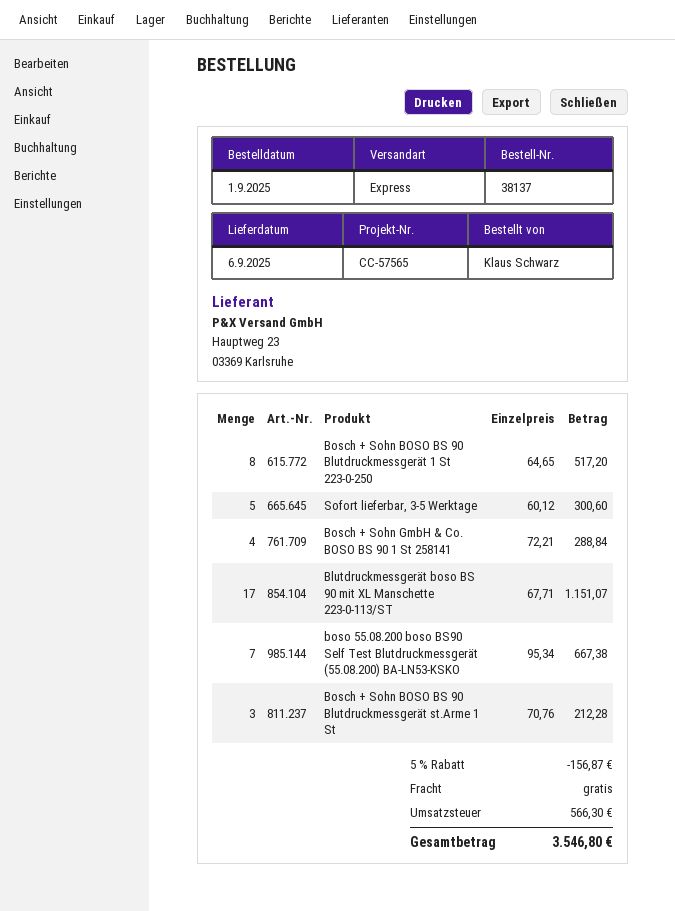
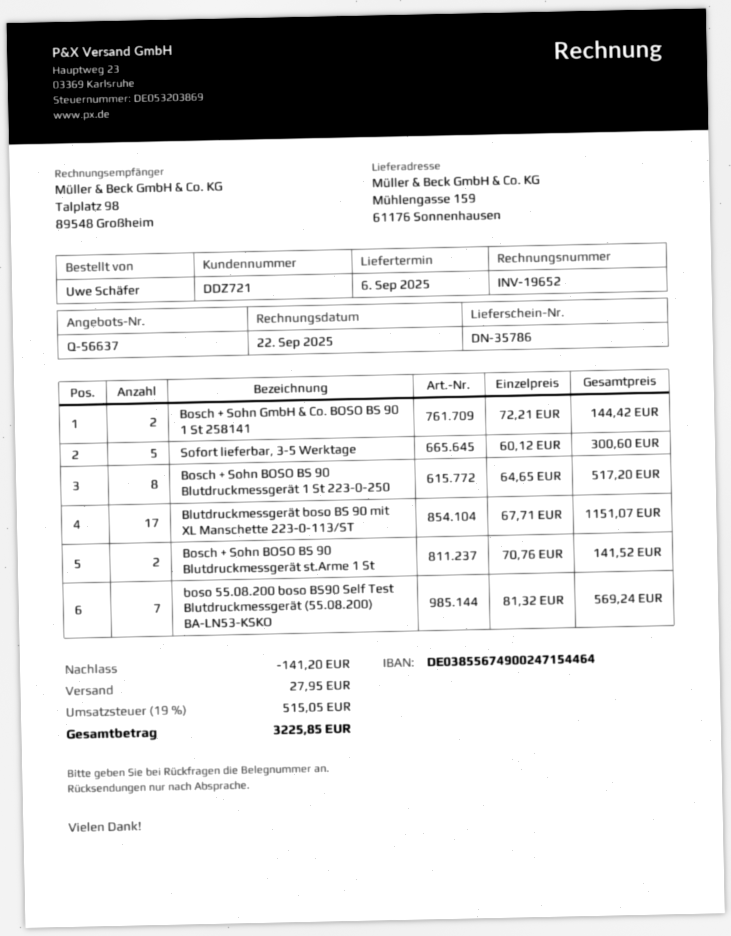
ordered by: Klaus Schwarz -> Uwe Schäfer
Bosch + Sohn GmbH & Co. BOSO BS 90 1 St 258141: 4 x 72.21 = 288.84 -> 2 x 72.21 = 144.42
boso 55.08.200 boso BS90 Self Test Blutdruckmessgerät (55.08.200) BA-LN53-KSKO: 7 x 95.34 = 667.38 -> 7 x 81.32 = 569.24
Bosch + Sohn BOSO BS 90 Blutdruckmessgerät st.Arme 1 St: 3 x 70.76 = 212.28 -> 2 x 70.76 = 141.52
discount: 156.87 -> 141.20
shipping: 0.00 -> 27.95
tax: 566.30 -> 515.05
total: 3546.80 -> 3225.85

